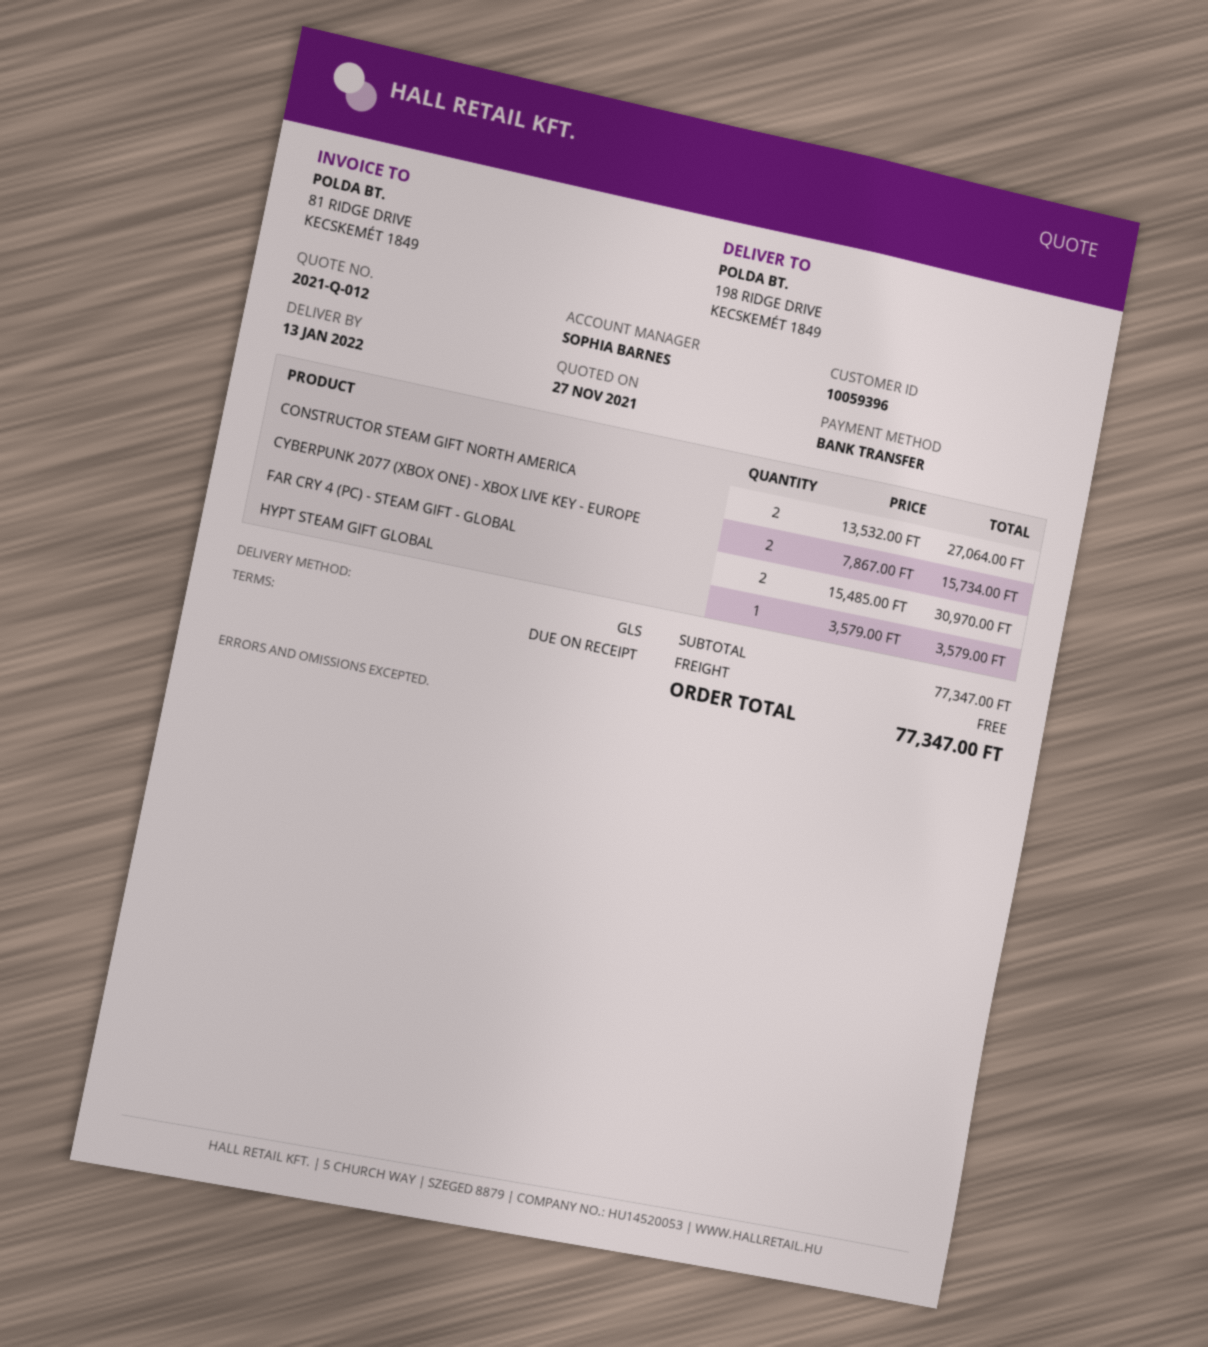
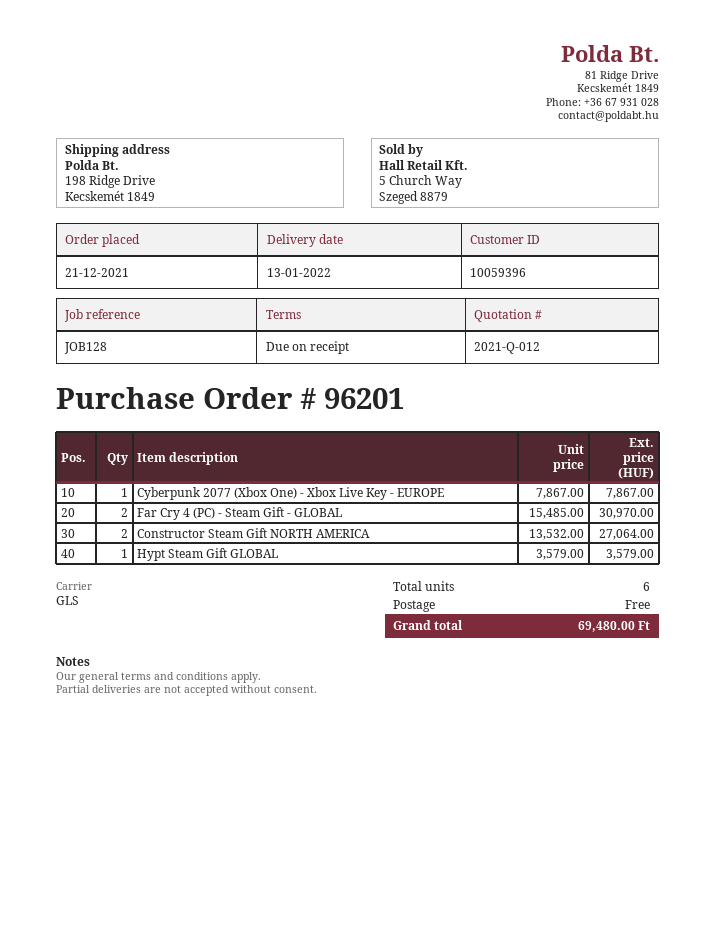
CYBERPUNK 2077 (XBOX ONE) - XBOX LIVE KEY - EUROPE: 2 x 7867.00 = 15734.00 -> 1 x 7867.00 = 7867.00
total: 77347.00 -> 69480.00

